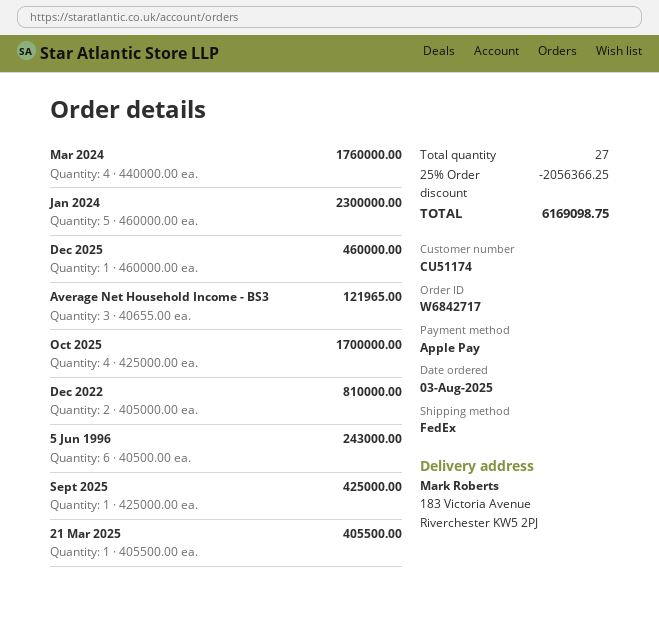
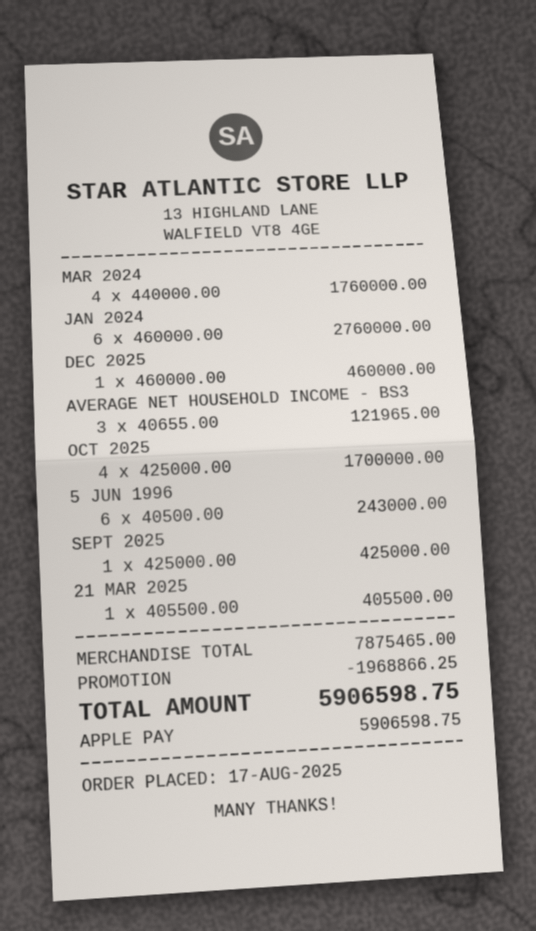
order date: 2025-08-03 -> 2025-08-17
Jan 2024: 5 x 460000.00 = 2300000.00 -> 6 x 460000.00 = 2760000.00
Dec 2022: 2 x 405000.00 = 810000.00 -> none
discount: 2056366.25 -> 1968866.25
total: 6169098.75 -> 5906598.75

